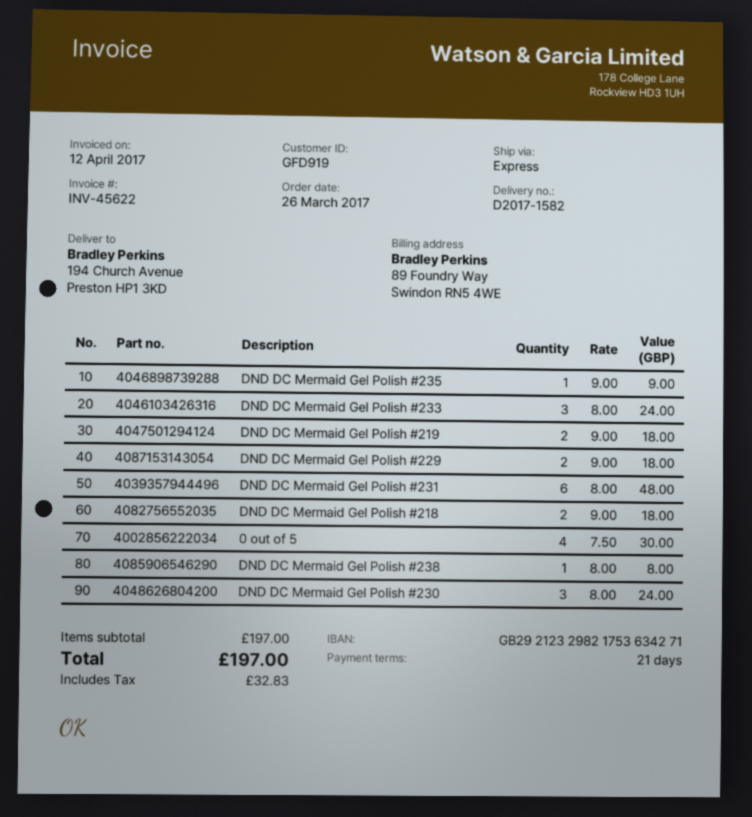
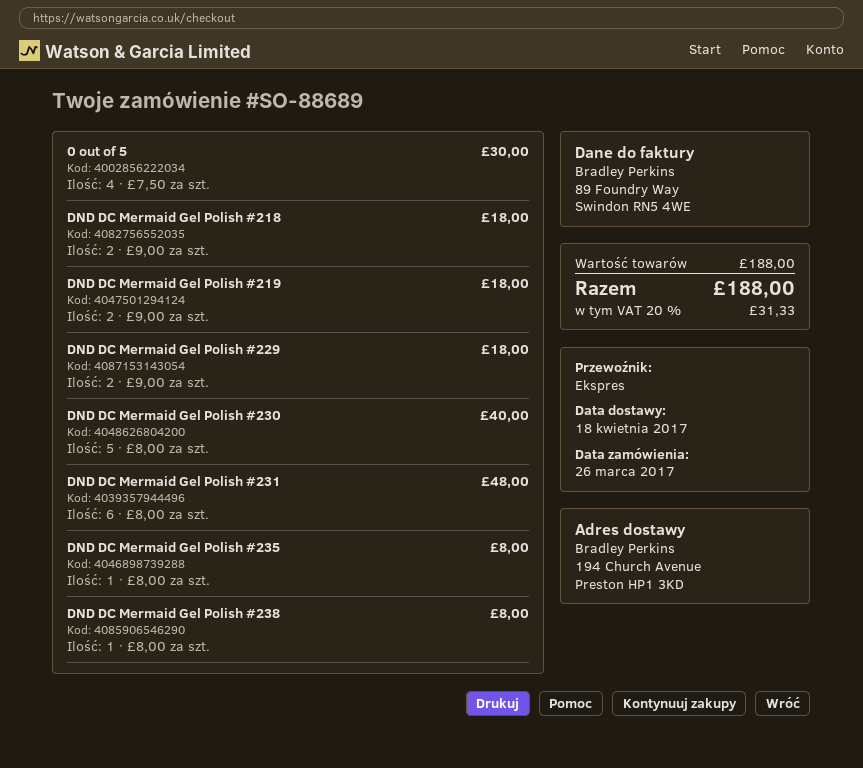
DND DC Mermaid Gel Polish #235: 1 x 9.00 = 9.00 -> 1 x 8.00 = 8.00
DND DC Mermaid Gel Polish #233: 3 x 8.00 = 24.00 -> none
DND DC Mermaid Gel Polish #230: 3 x 8.00 = 24.00 -> 5 x 8.00 = 40.00
subtotal: 197.00 -> 188.00
tax: 32.83 -> 31.33
total: 197.00 -> 188.00

